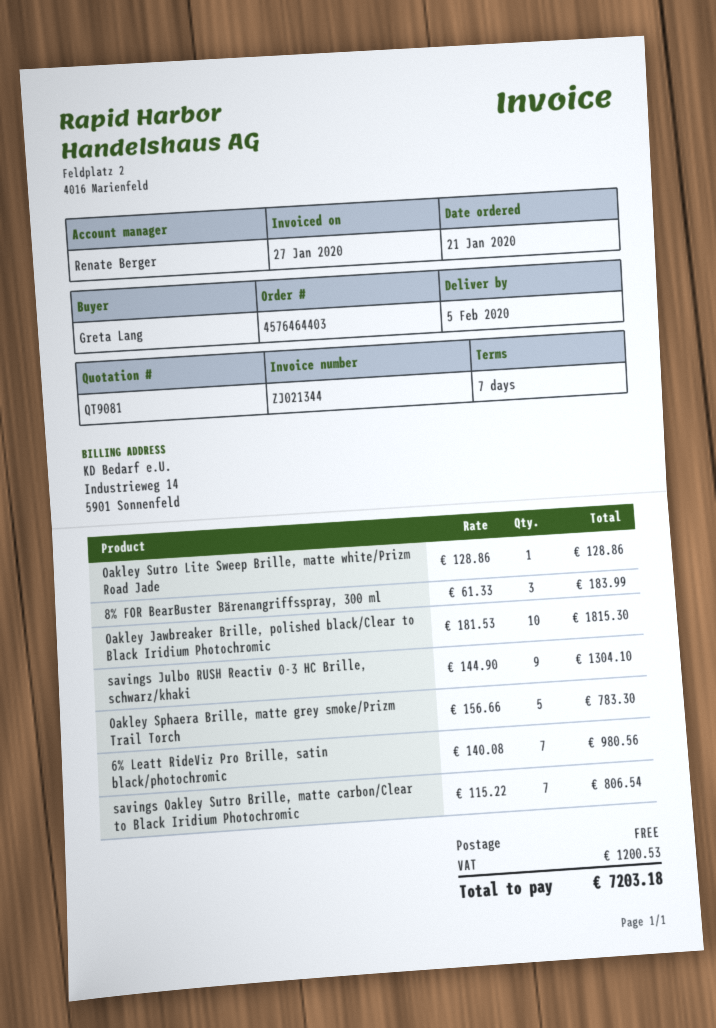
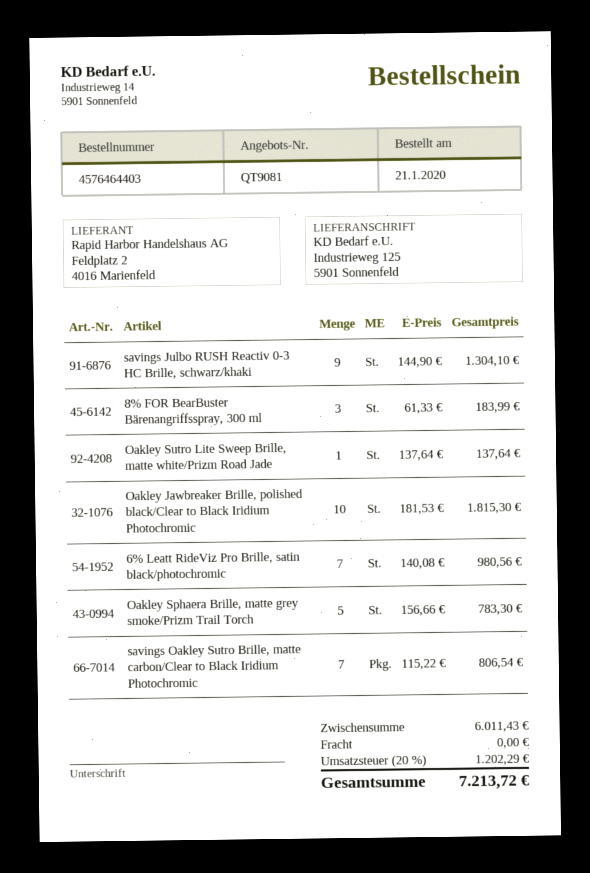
Oakley Sutro Lite Sweep Brille, matte white/Prizm Road Jade: 1 x 128.86 = 128.86 -> 1 x 137.64 = 137.64
tax: 1200.53 -> 1202.29
total: 7203.18 -> 7213.72

